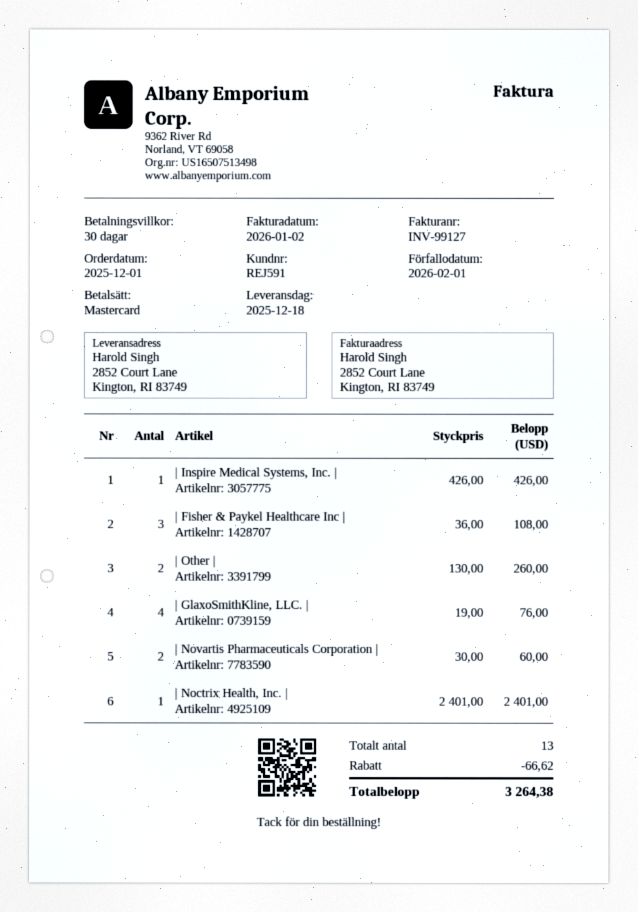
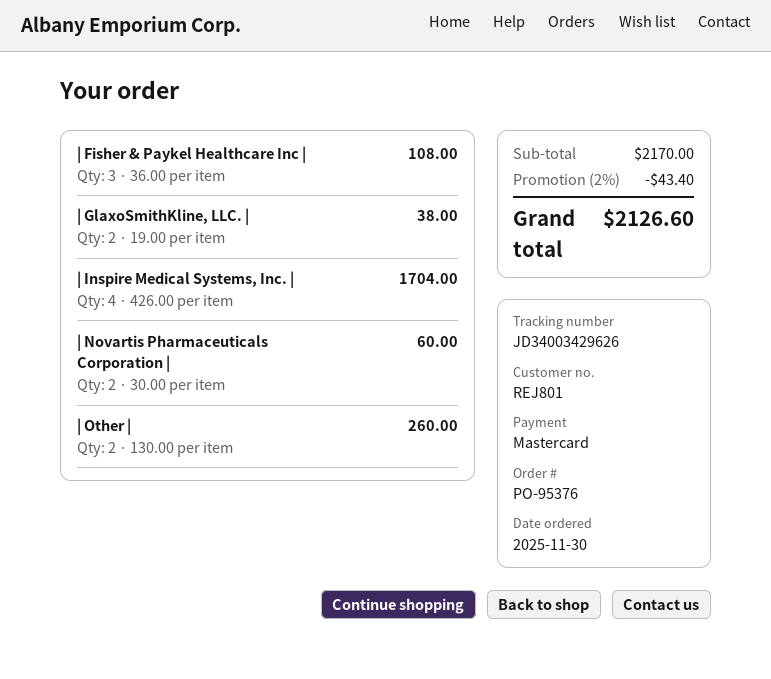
order date: 2025-12-01 -> 2025-11-30
customer number: REJ591 -> REJ801
| Inspire Medical Systems, Inc. |: 1 x 426.00 = 426.00 -> 4 x 426.00 = 1704.00
| GlaxoSmithKline, LLC. |: 4 x 19.00 = 76.00 -> 2 x 19.00 = 38.00
| Noctrix Health, Inc. |: 1 x 2401.00 = 2401.00 -> none
discount: 66.62 -> 43.40
total: 3264.38 -> 2126.60

